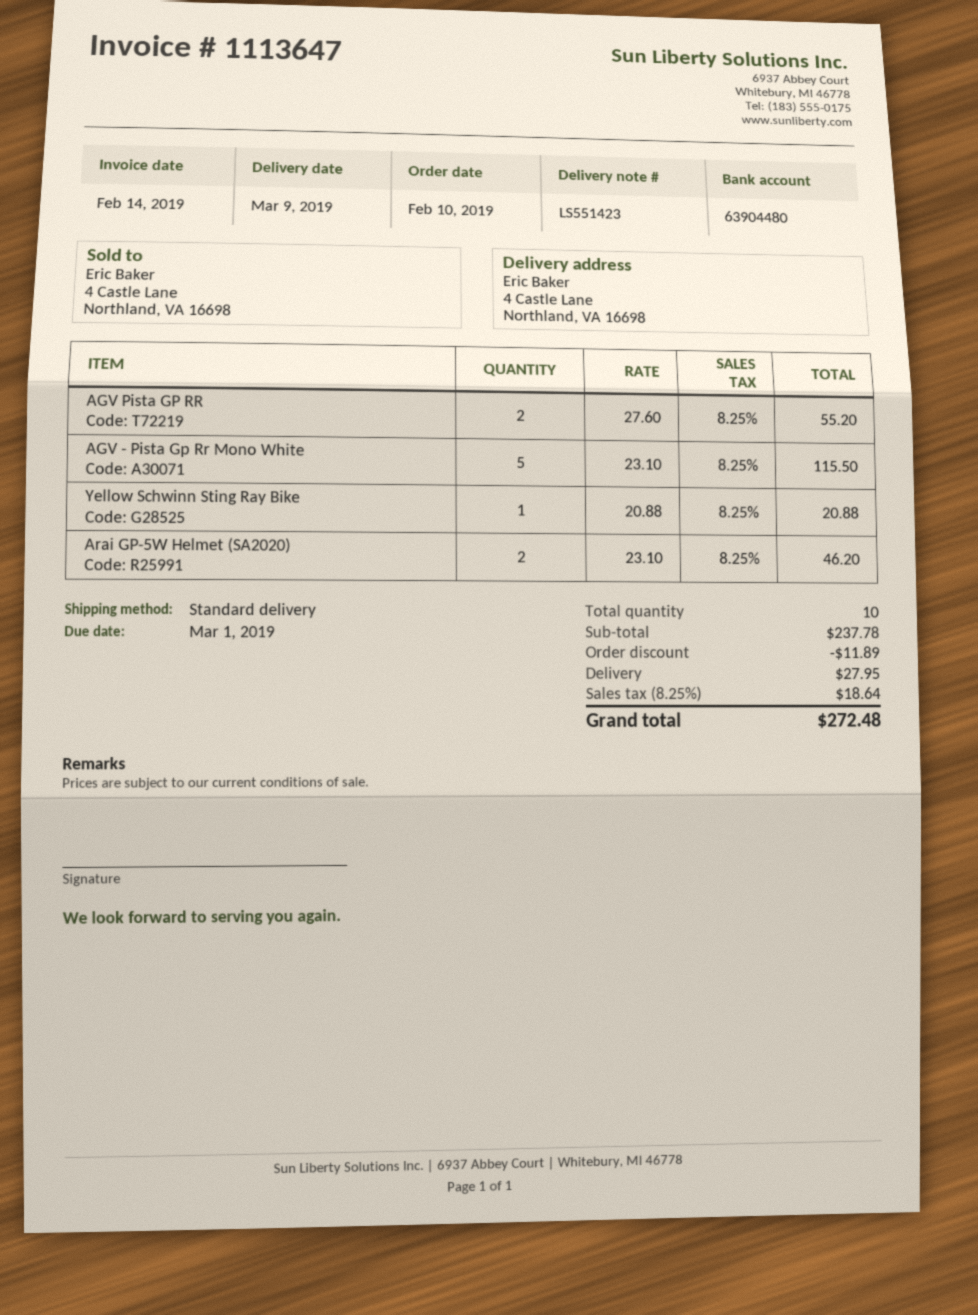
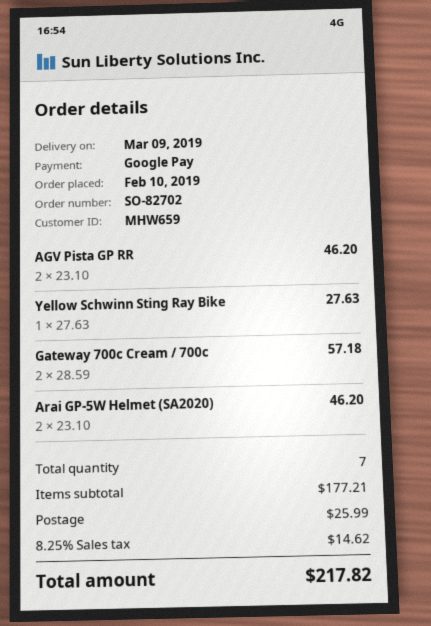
AGV Pista GP RR: 2 x 27.60 = 55.20 -> 2 x 23.10 = 46.20
AGV - Pista Gp Rr Mono White: 5 x 23.10 = 115.50 -> none
Yellow Schwinn Sting Ray Bike: 1 x 20.88 = 20.88 -> 1 x 27.63 = 27.63
Gateway 700c Cream / 700c: none -> 2 x 28.59 = 57.18
total quantity: 10 -> 7
subtotal: 237.78 -> 177.21
discount: 11.89 -> none
shipping: 27.95 -> 25.99
tax: 8.25% = 18.64 -> 8.25% = 14.62
total: 272.48 -> 217.82

